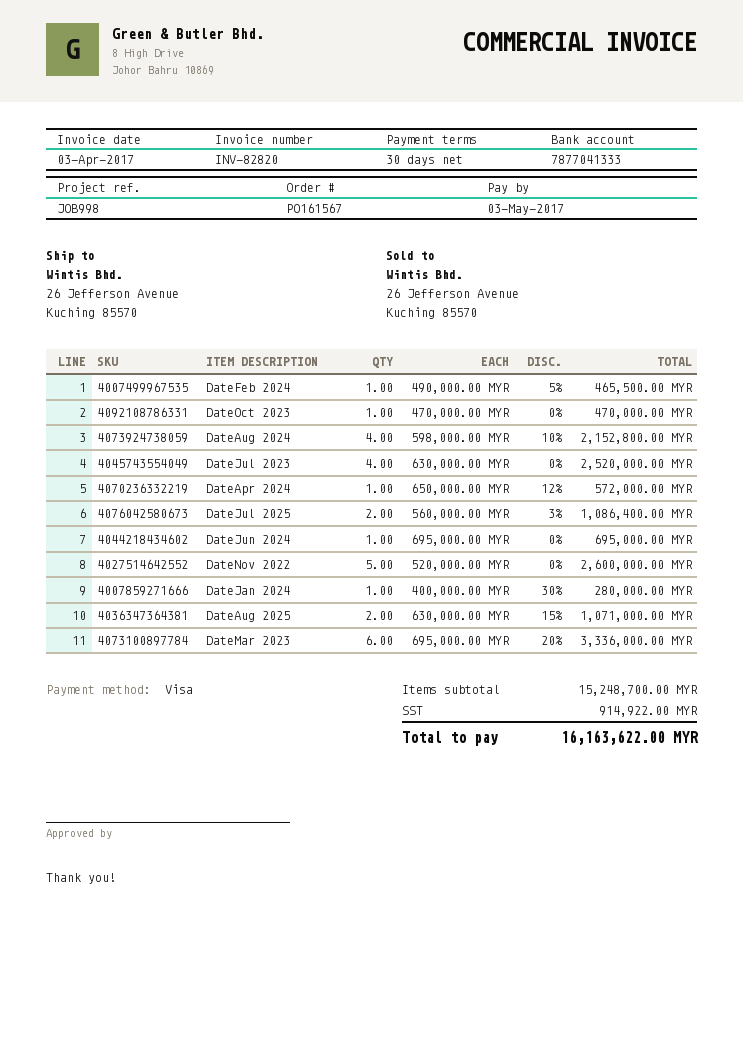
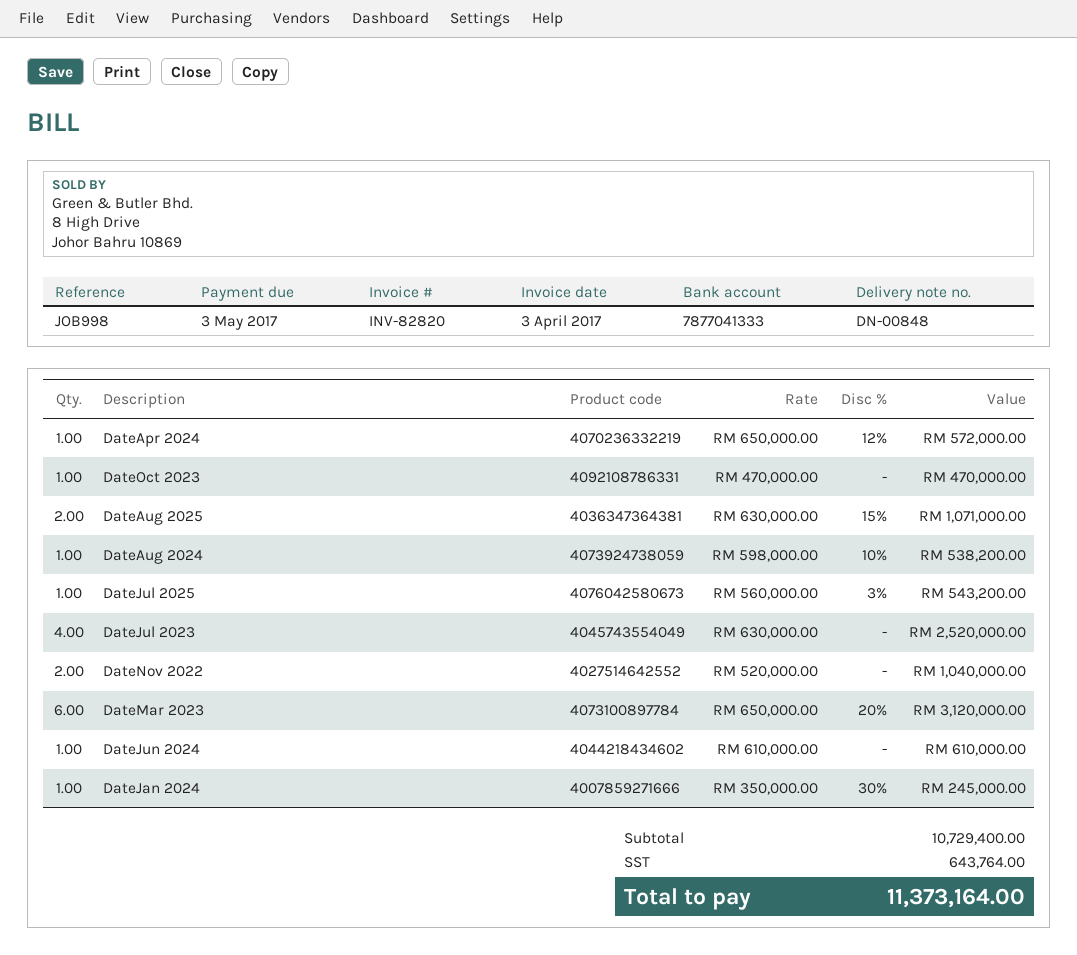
DateFeb 2024: 1 x 490000.00 - 5% = 465500.00 -> none
DateAug 2024: 4 x 598000.00 - 10% = 2152800.00 -> 1 x 598000.00 - 10% = 538200.00
DateJul 2025: 2 x 560000.00 - 3% = 1086400.00 -> 1 x 560000.00 - 3% = 543200.00
DateJun 2024: 1 x 695000.00 = 695000.00 -> 1 x 610000.00 = 610000.00
DateNov 2022: 5 x 520000.00 = 2600000.00 -> 2 x 520000.00 = 1040000.00
DateJan 2024: 1 x 400000.00 - 30% = 280000.00 -> 1 x 350000.00 - 30% = 245000.00
DateMar 2023: 6 x 695000.00 - 20% = 3336000.00 -> 6 x 650000.00 - 20% = 3120000.00
subtotal: 15248700.00 -> 10729400.00
tax: 914922.00 -> 643764.00
total: 16163622.00 -> 11373164.00

